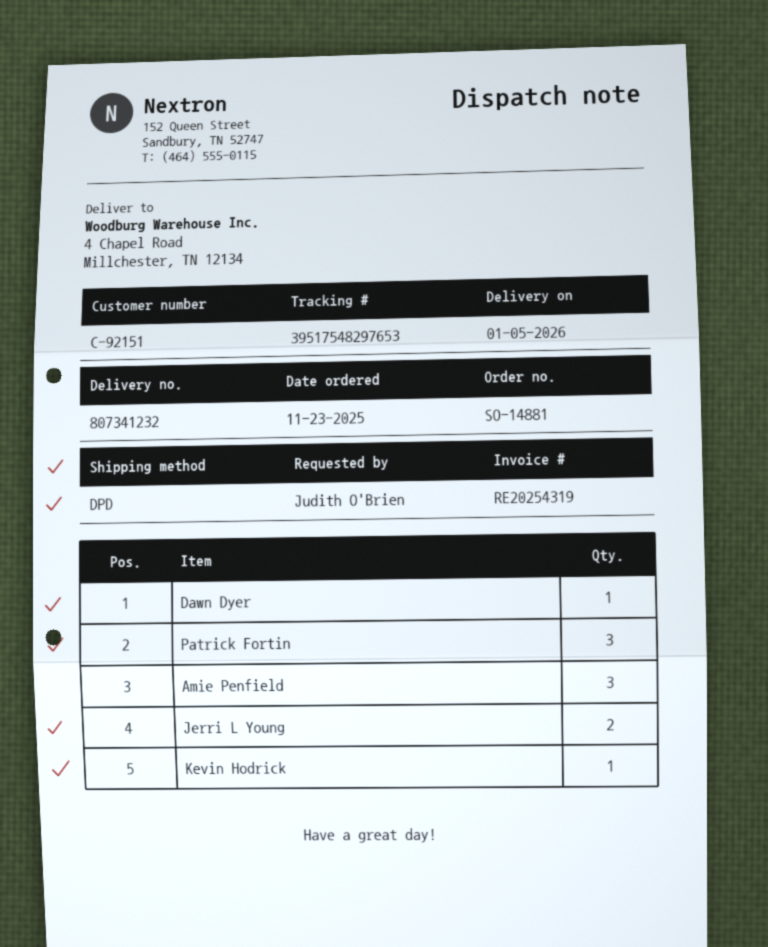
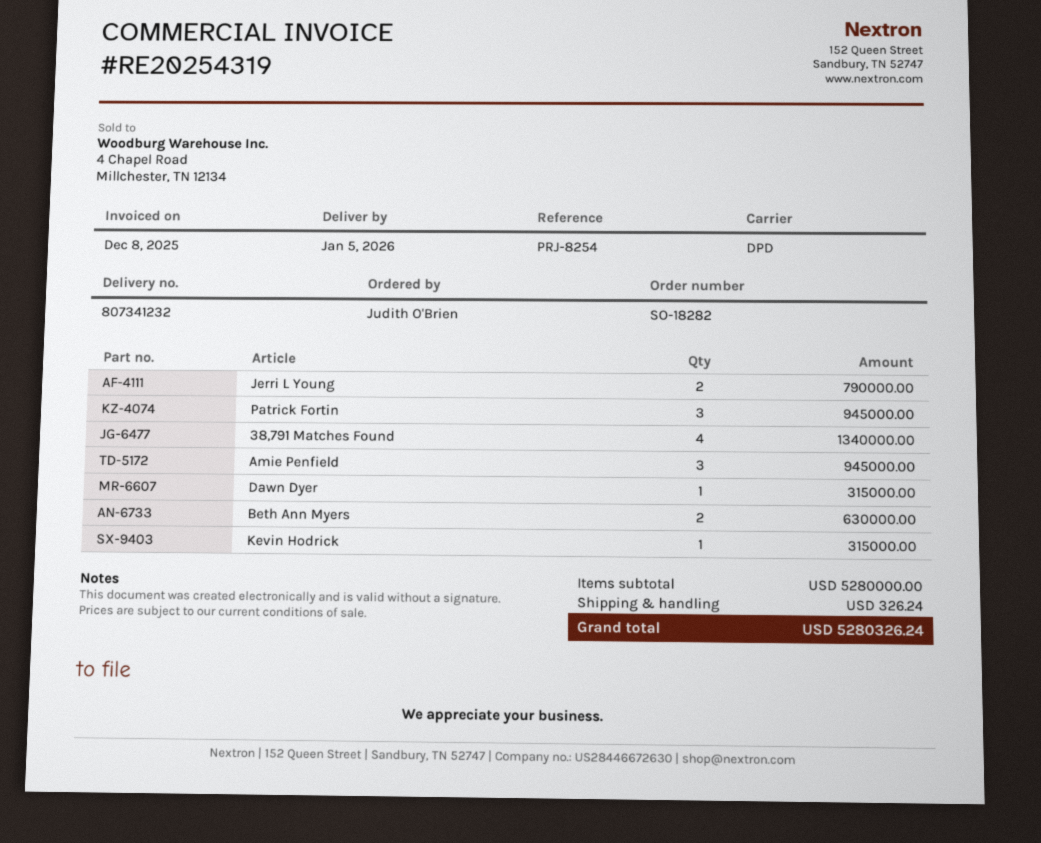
order number: SO-14881 -> SO-18282
38,791 Matches Found: none -> 4
Beth Ann Myers: none -> 2

